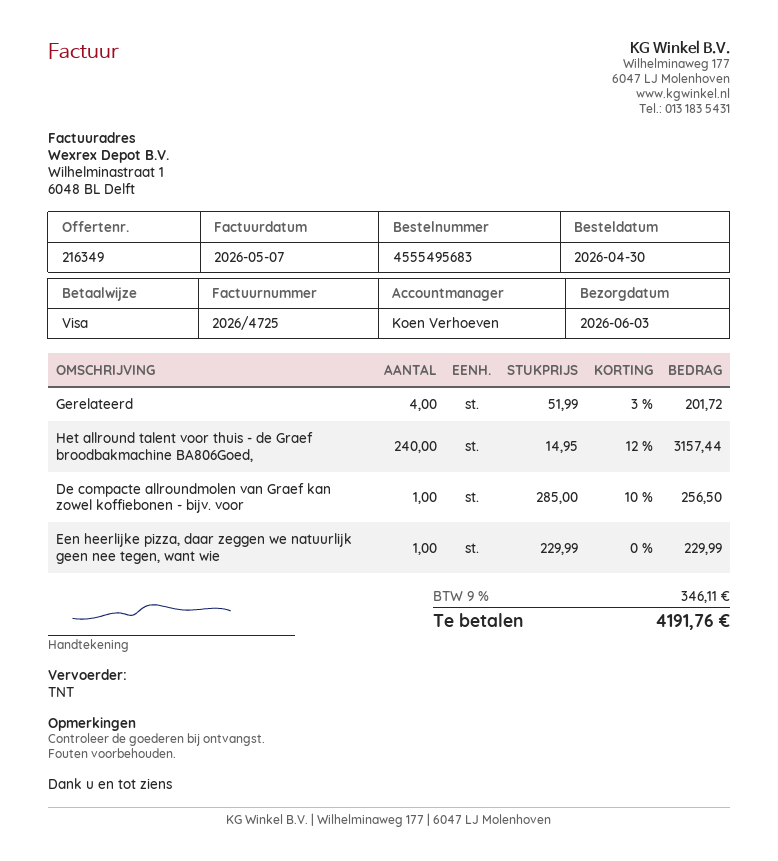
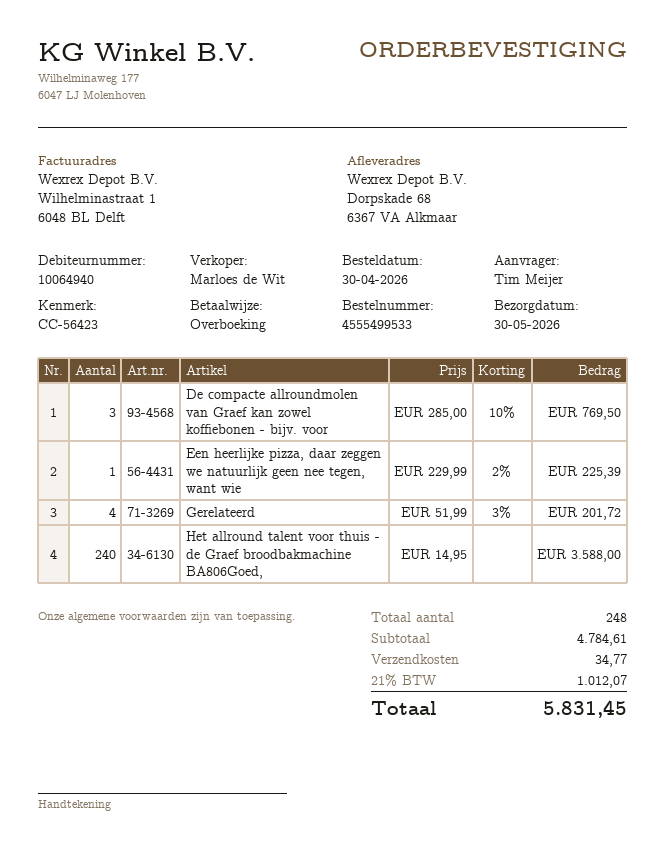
order number: 4555495683 -> 4555499533
delivery date: 2026-06-03 -> 2026-05-30
sales rep: Koen Verhoeven -> Marloes de Wit
payment method: Visa -> bank transfer
Het allround talent voor thuis - de Graef broodbakmachine BA806Goed,: 240 x 14.95 - 12% = 3157.44 -> 240 x 14.95 = 3588.00
De compacte allroundmolen van Graef kan zowel koffiebonen - bijv. voor: 1 x 285.00 - 10% = 256.50 -> 3 x 285.00 - 10% = 769.50
Een heerlijke pizza, daar zeggen we natuurlijk geen nee tegen, want wie: 1 x 229.99 = 229.99 -> 1 x 229.99 - 2% = 225.39
shipping: none -> 34.77
tax: 9% = 346.11 -> 21% = 1012.07
total: 4191.76 -> 5831.45

